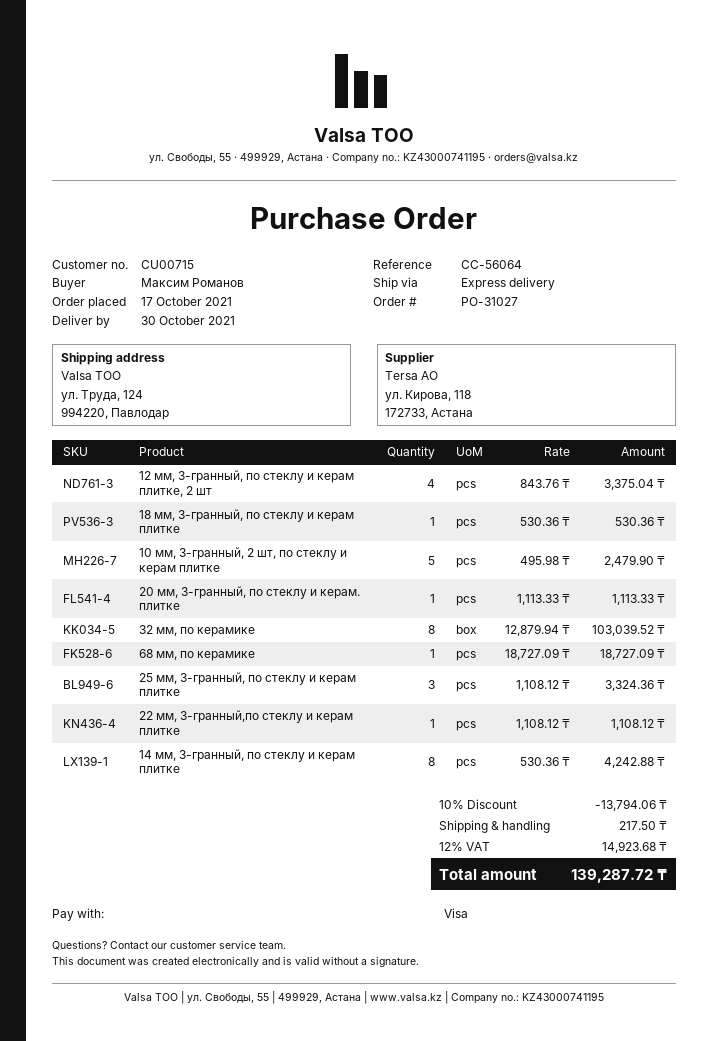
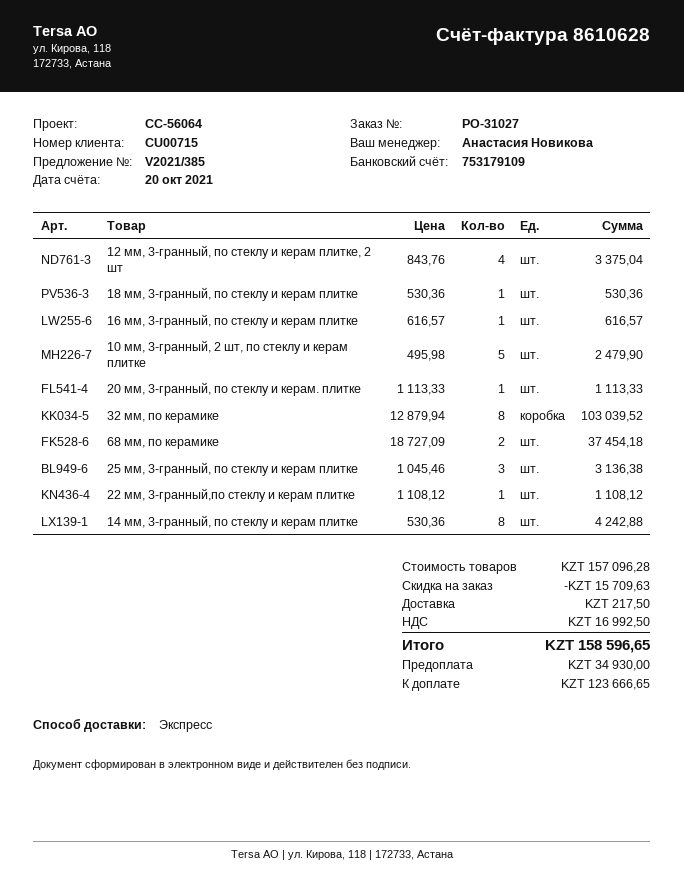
68 мм, по керамике: 1 x 18727.09 = 18727.09 -> 2 x 18727.09 = 37454.18
25 мм, 3-гранный, по стеклу и керам плитке: 3 x 1108.12 = 3324.36 -> 3 x 1045.46 = 3136.38
16 мм, 3-гранный, по стеклу и керам плитке: none -> 1 x 616.57 = 616.57
discount: 13794.06 -> 15709.63
tax: 14923.68 -> 16992.50
total: 139287.72 -> 158596.65

